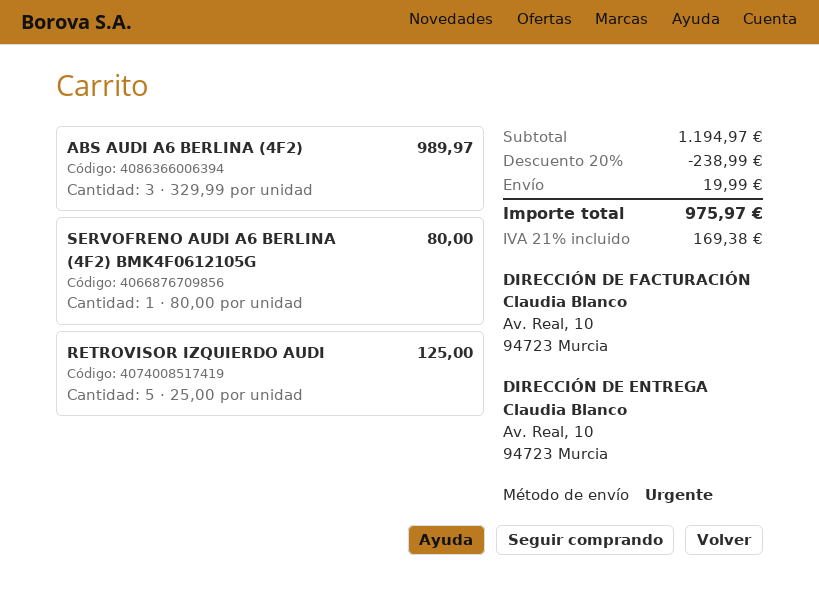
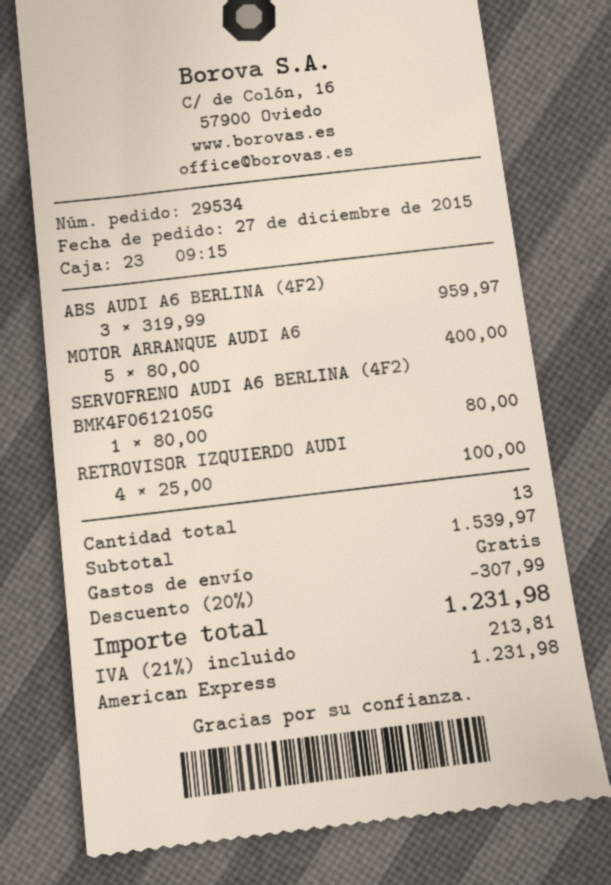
ABS AUDI A6 BERLINA (4F2): 3 x 329.99 = 989.97 -> 3 x 319.99 = 959.97
RETROVISOR IZQUIERDO AUDI: 5 x 25.00 = 125.00 -> 4 x 25.00 = 100.00
MOTOR ARRANQUE AUDI A6: none -> 5 x 80.00 = 400.00
subtotal: 1194.97 -> 1539.97
discount: 20% = 238.99 -> 20% = 307.99
shipping: 19.99 -> 0.00
tax: 21% = 169.38 -> 21% = 213.81
total: 975.97 -> 1231.98

